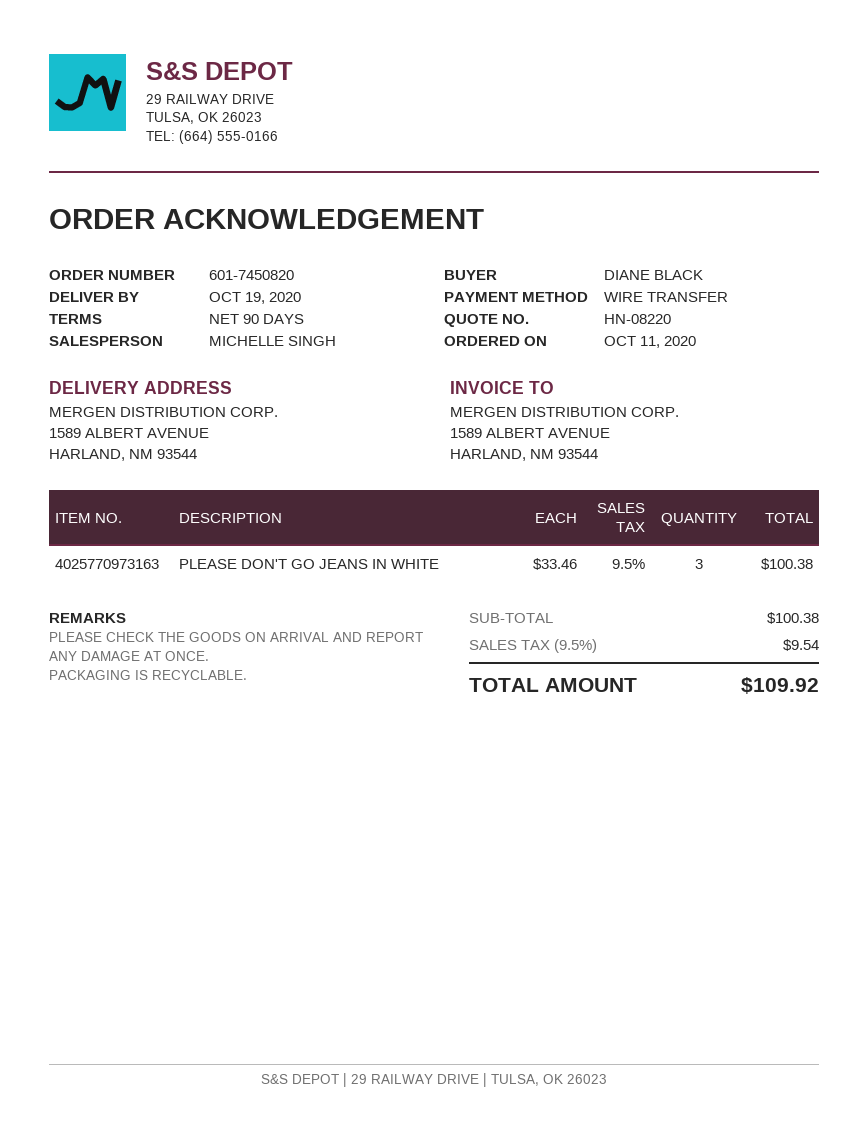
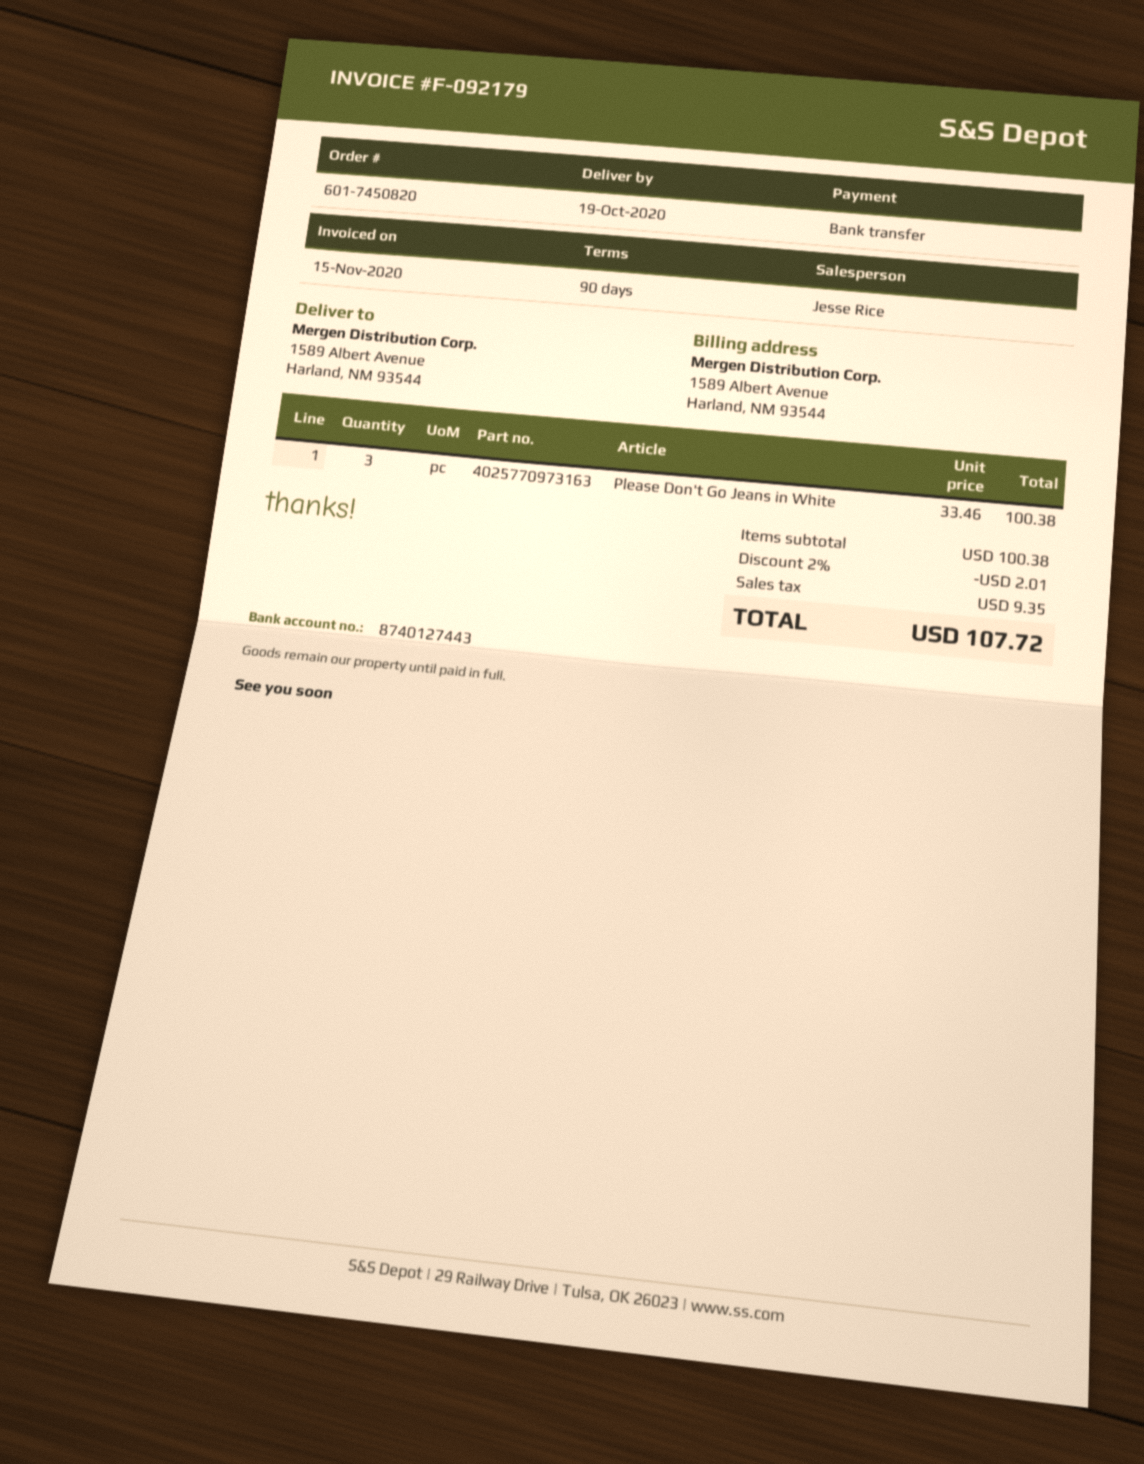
sales rep: MICHELLE SINGH -> Jesse Rice
discount: none -> 2% = 2.01
tax: 9.54 -> 9.35
total: 109.92 -> 107.72

